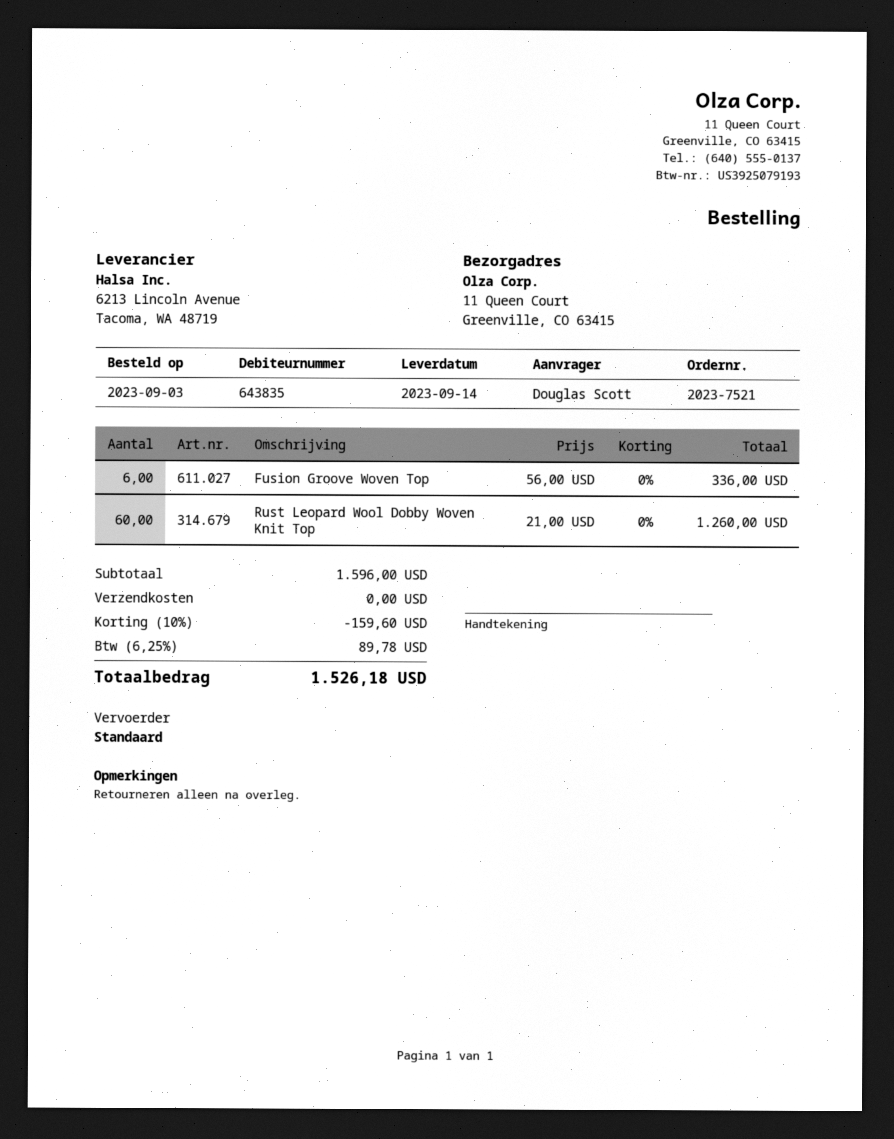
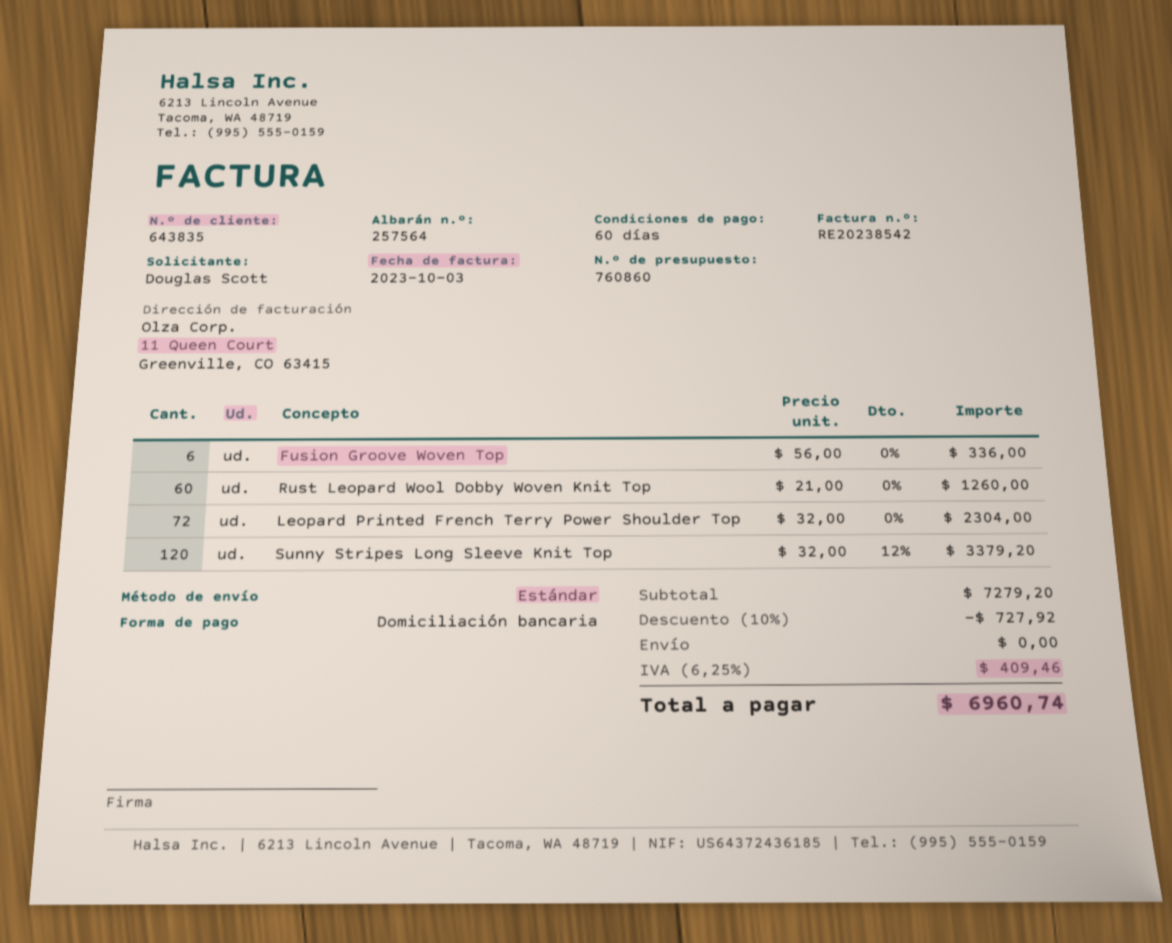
Leopard Printed French Terry Power Shoulder Top: none -> 72 x 32.00 = 2304.00
Sunny Stripes Long Sleeve Knit Top: none -> 120 x 32.00 - 12% = 3379.20
subtotal: 1596.00 -> 7279.20
discount: 10% = 159.60 -> 10% = 727.92
tax: 6.25% = 89.78 -> 6.25% = 409.46
total: 1526.18 -> 6960.74

